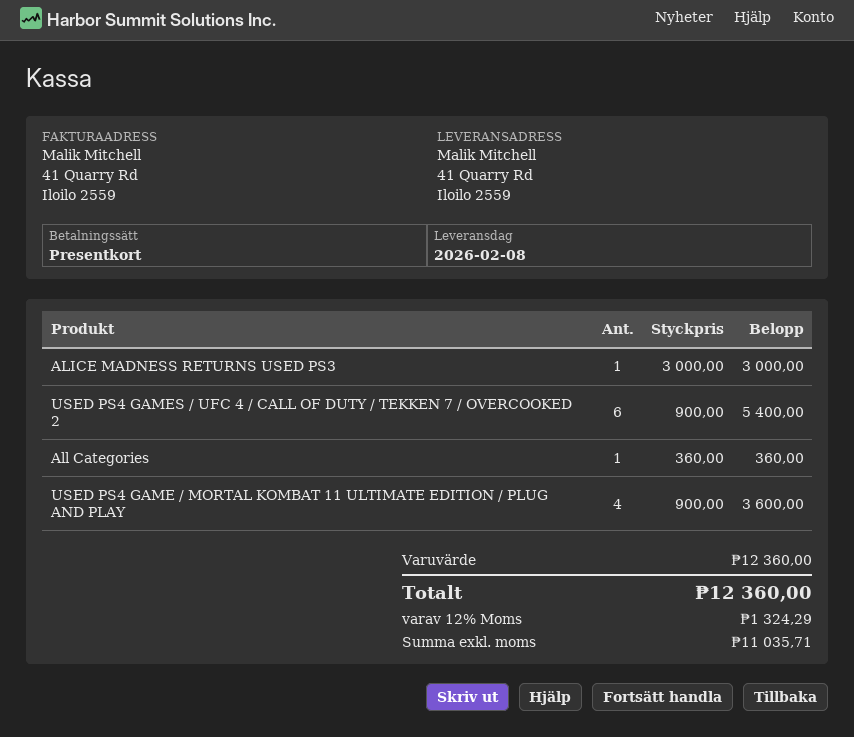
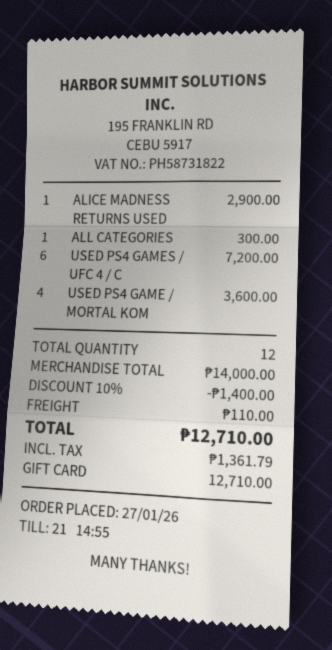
ALICE MADNESS RETURNS USED PS3: 1 for 3000.00 -> 1 for 2900.00
USED PS4 GAMES / UFC 4 / CALL OF DUTY / TEKKEN 7 / OVERCOOKED 2: 6 for 5400.00 -> 6 for 7200.00
All Categories: 1 for 360.00 -> 1 for 300.00
subtotal: 12360.00 -> 14000.00
discount: none -> 10% = 1400.00
shipping: none -> 110.00
tax: 1324.29 -> 1361.79
total: 12360.00 -> 12710.00

